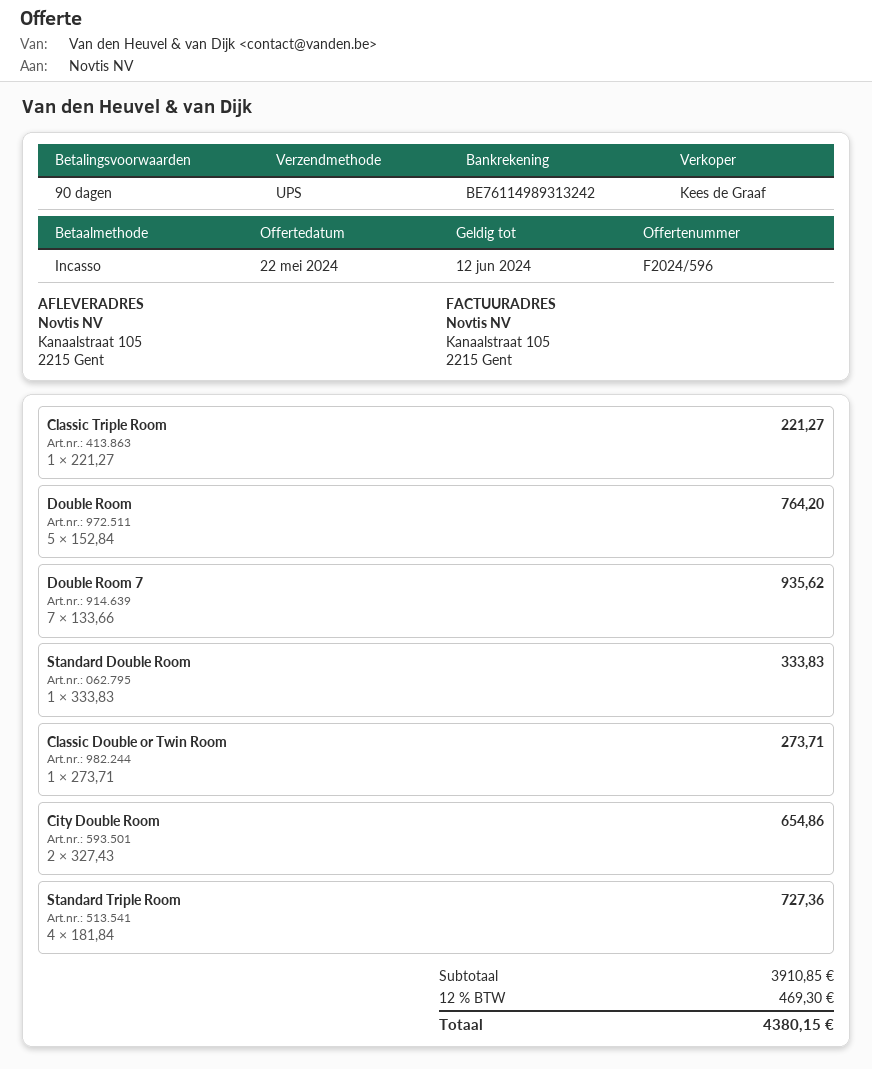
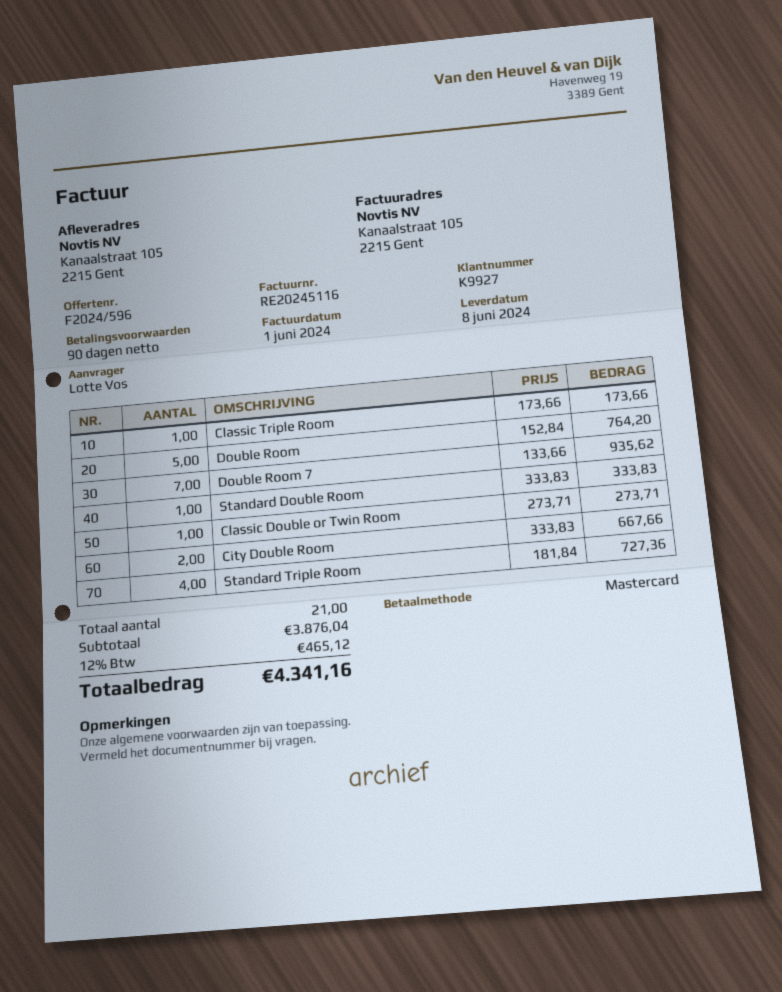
payment method: direct debit -> Mastercard
Classic Triple Room: 1 x 221.27 = 221.27 -> 1 x 173.66 = 173.66
City Double Room: 2 x 327.43 = 654.86 -> 2 x 333.83 = 667.66
subtotal: 3910.85 -> 3876.04
tax: 12% = 469.30 -> 12% = 465.12
total: 4380.15 -> 4341.16

